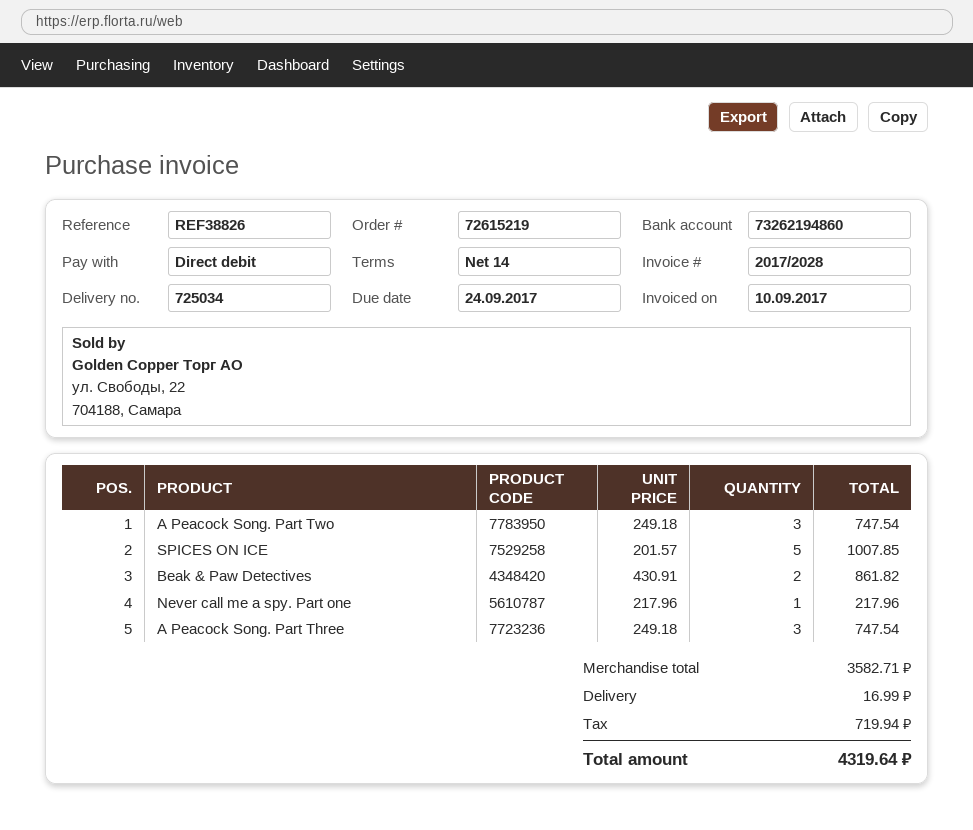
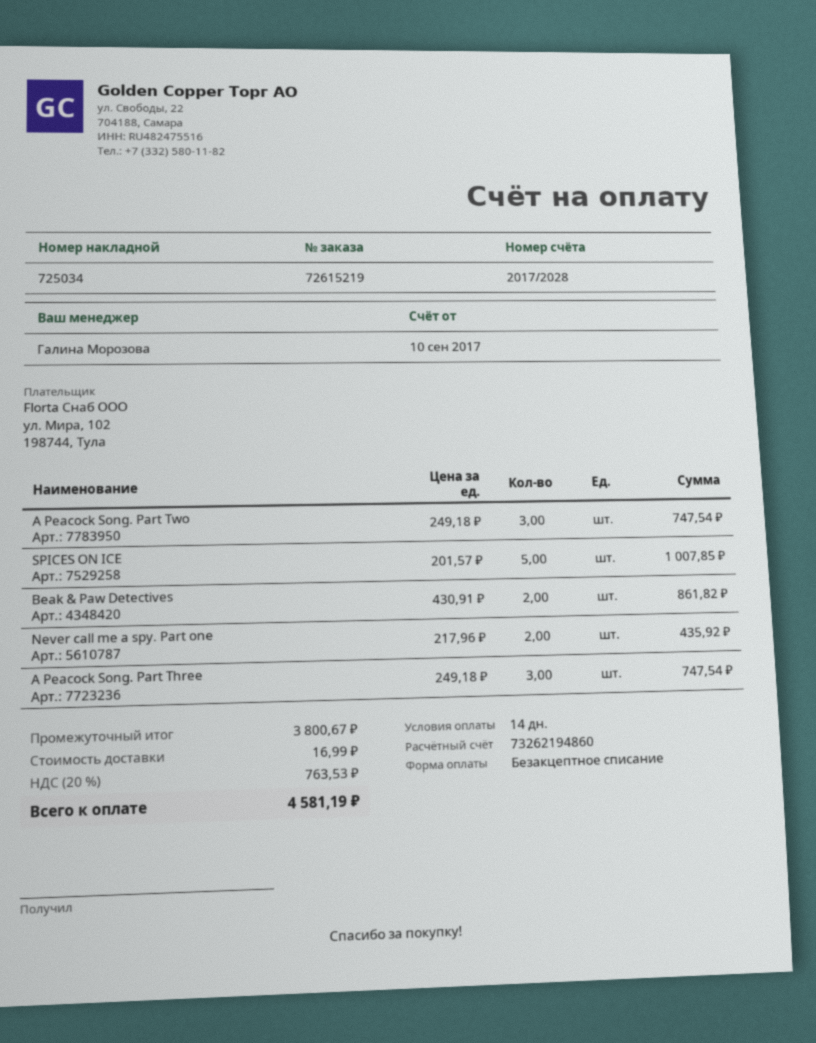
Never call me a spy. Part one: 1 x 217.96 = 217.96 -> 2 x 217.96 = 435.92
subtotal: 3582.71 -> 3800.67
tax: 719.94 -> 763.53
total: 4319.64 -> 4581.19

